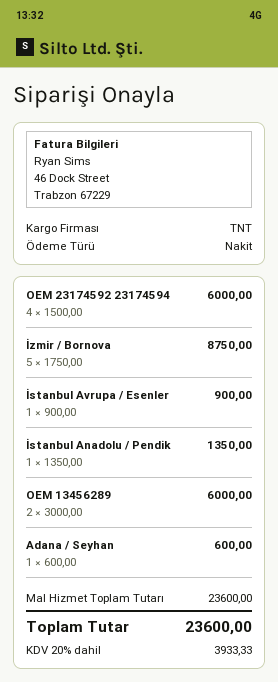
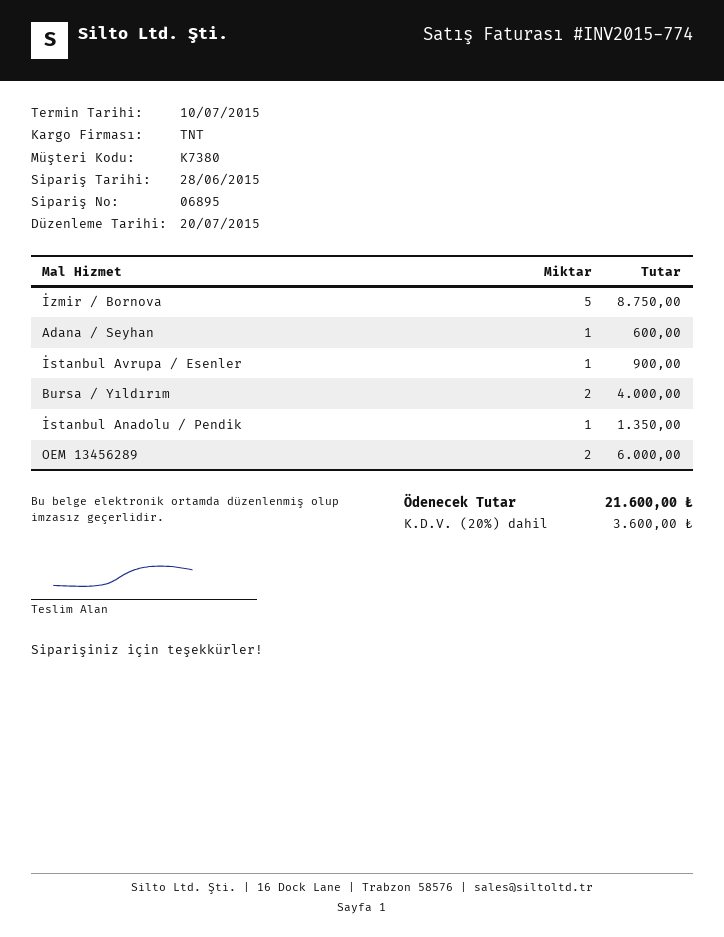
OEM 23174592 23174594: 4 for 6000.00 -> none
Bursa / Yıldırım: none -> 2 for 4000.00
tax: 20% = 3933.33 -> 20% = 3600.00
total: 23600.00 -> 21600.00

